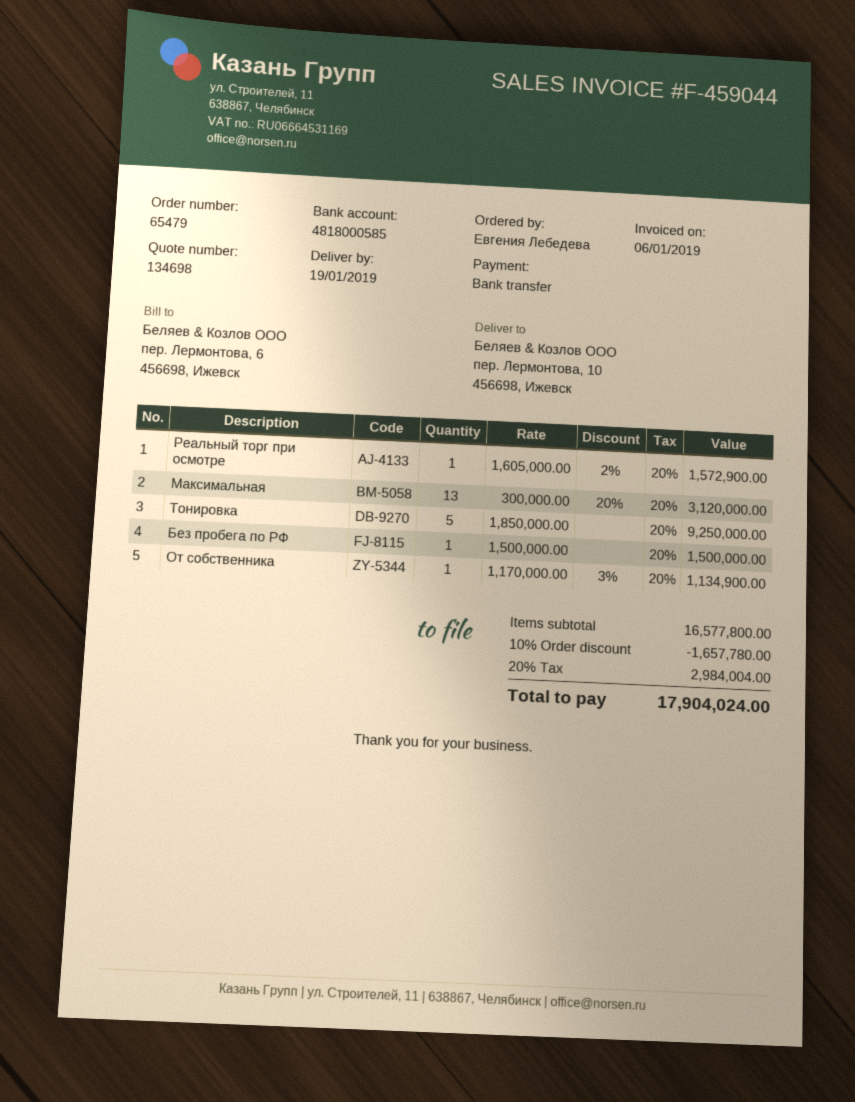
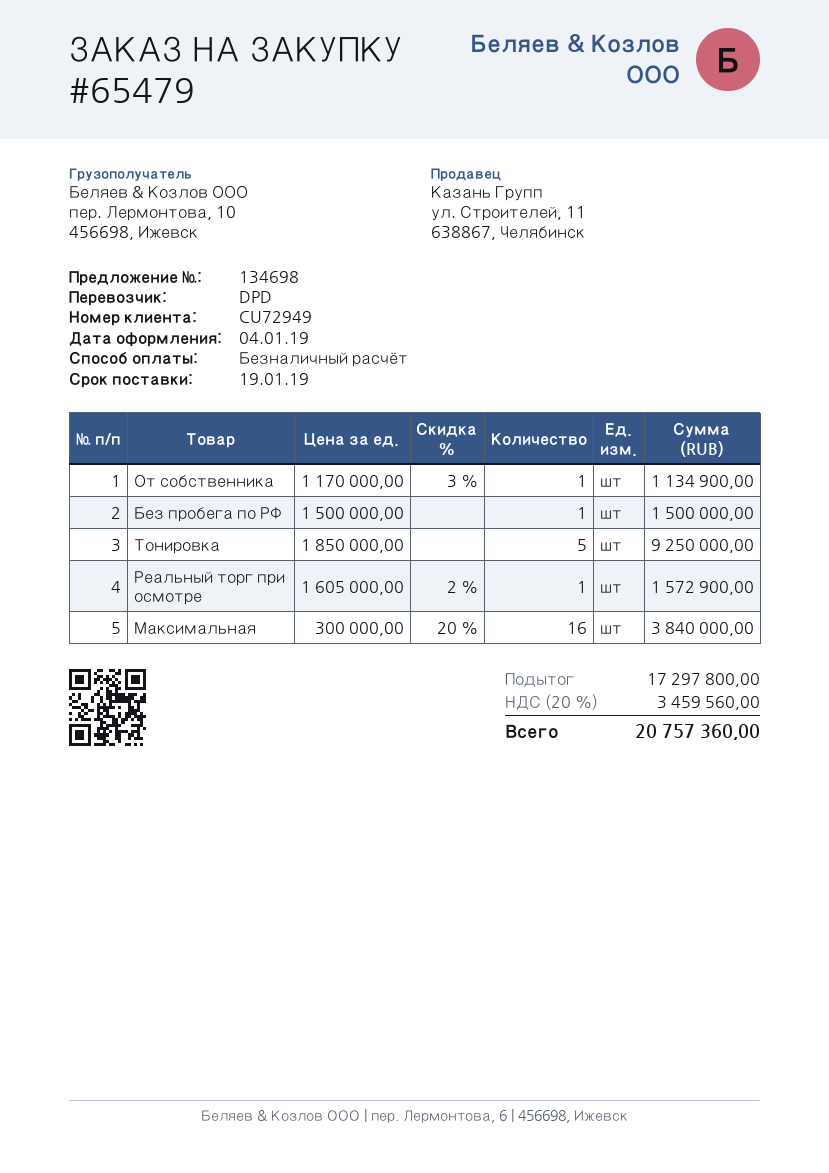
Максимальная: 13 x 300000.00 - 20% = 3120000.00 -> 16 x 300000.00 - 20% = 3840000.00
subtotal: 16577800.00 -> 17297800.00
discount: 10% = 1657780.00 -> none
tax: 20% = 2984004.00 -> 20% = 3459560.00
total: 17904024.00 -> 20757360.00

